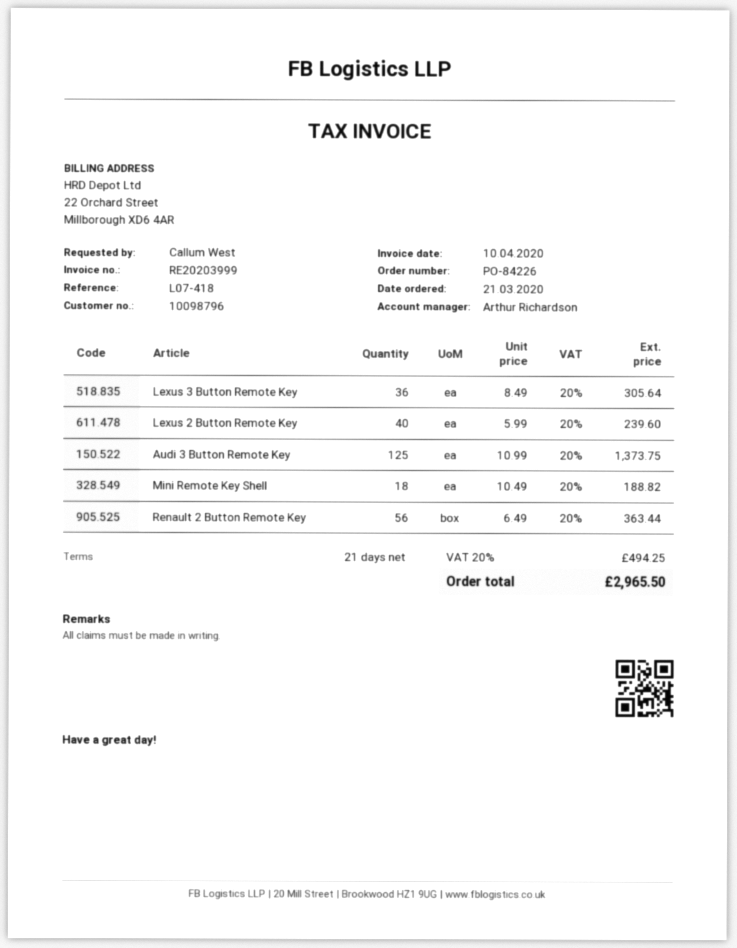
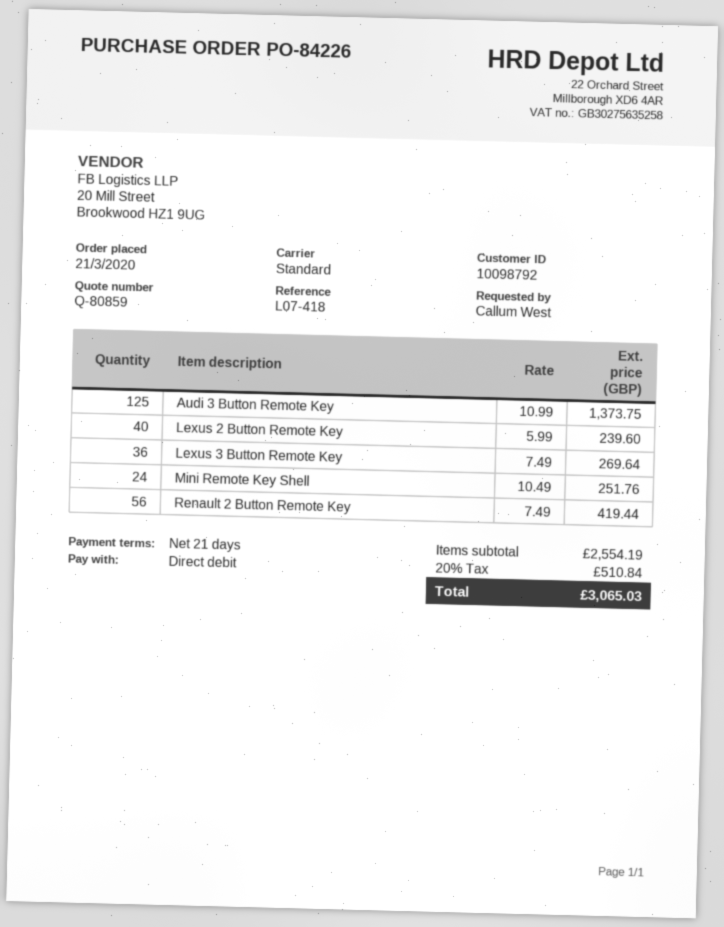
customer number: 10098796 -> 10098792
Lexus 3 Button Remote Key: 36 x 8.49 = 305.64 -> 36 x 7.49 = 269.64
Mini Remote Key Shell: 18 x 10.49 = 188.82 -> 24 x 10.49 = 251.76
Renault 2 Button Remote Key: 56 x 6.49 = 363.44 -> 56 x 7.49 = 419.44
tax: 20% = 494.25 -> 20% = 510.84
total: 2965.50 -> 3065.03

